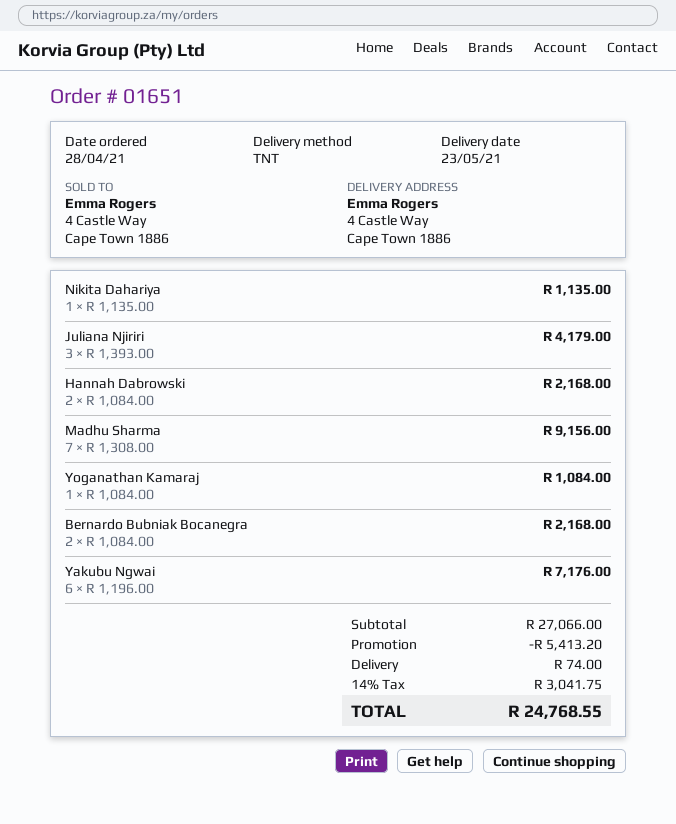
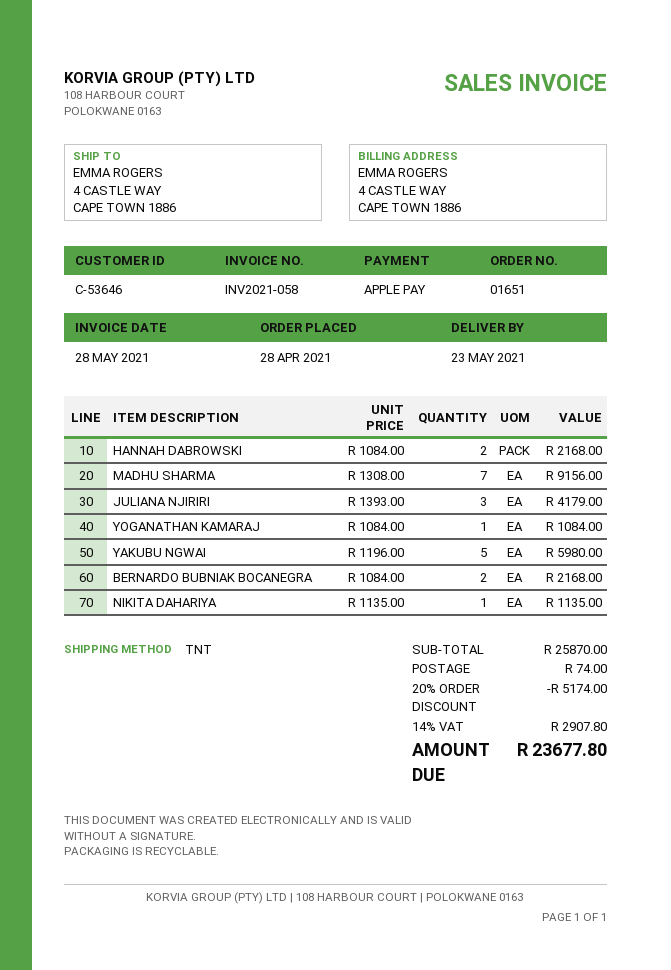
Yakubu Ngwai: 6 x 1196.00 = 7176.00 -> 5 x 1196.00 = 5980.00
subtotal: 27066.00 -> 25870.00
discount: 5413.20 -> 5174.00
tax: 14% = 3041.75 -> 14% = 2907.80
total: 24768.55 -> 23677.80

